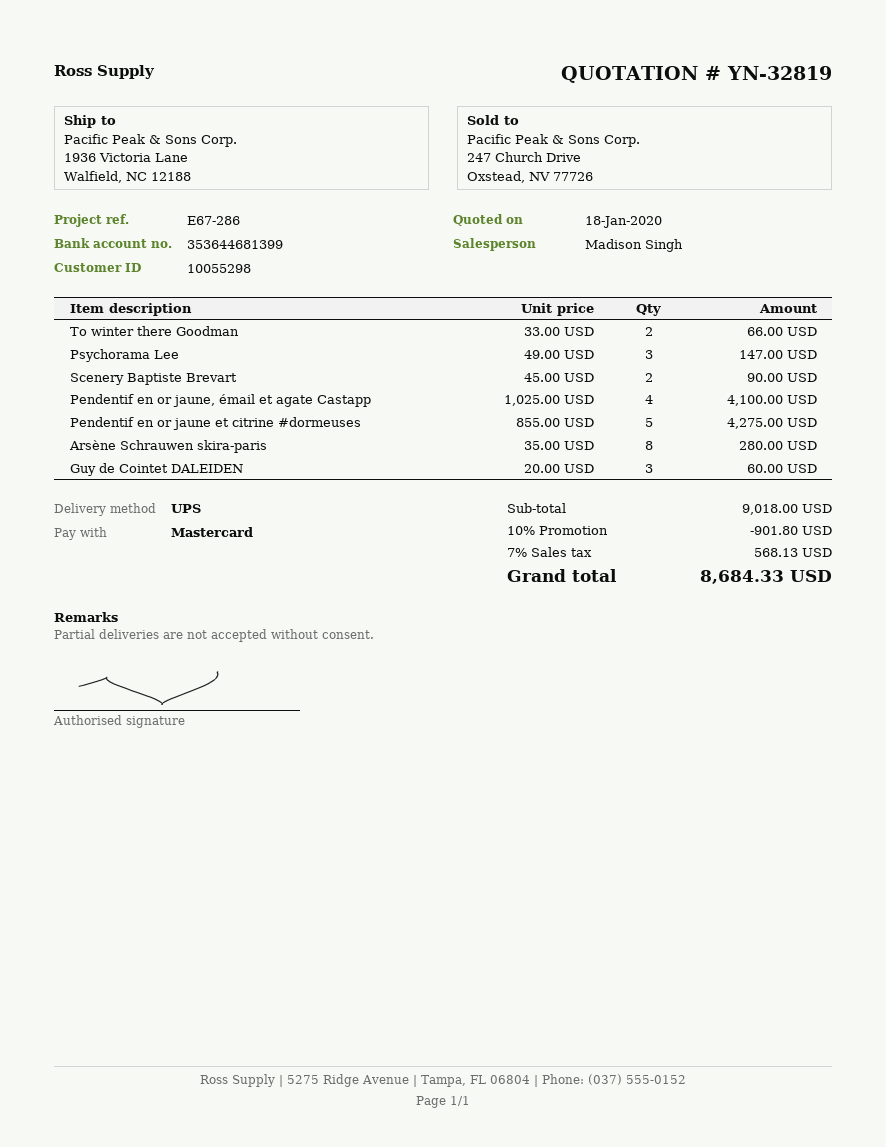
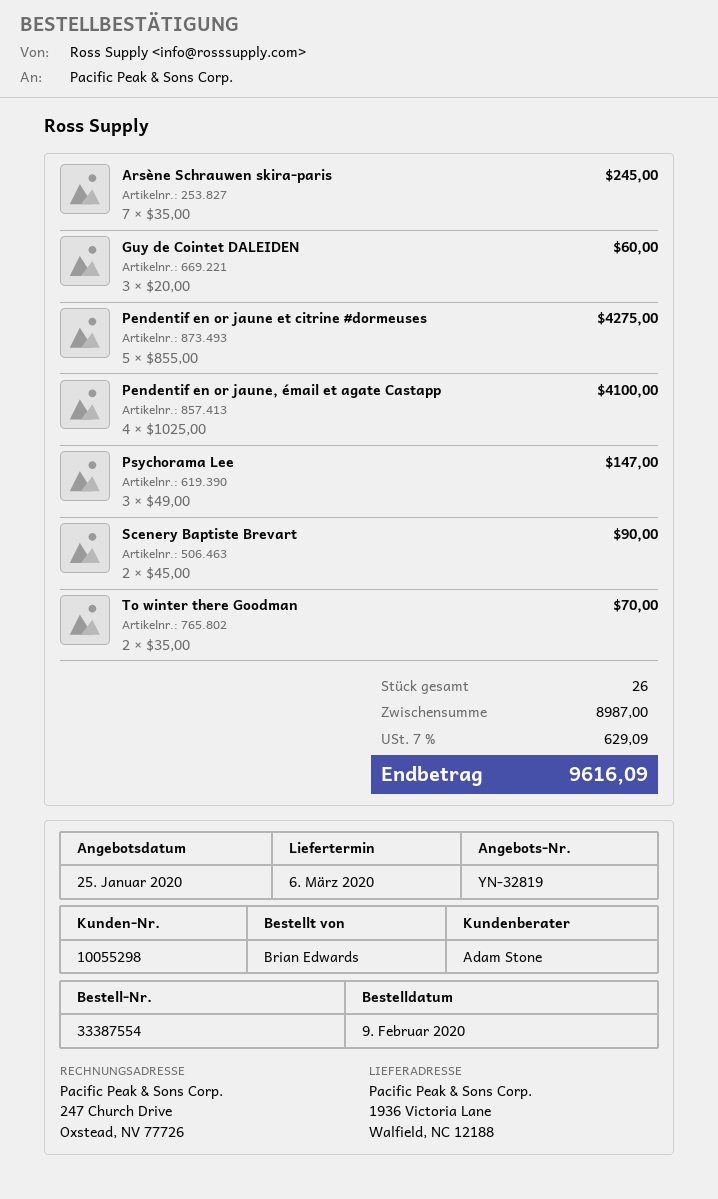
quote date: 2020-01-18 -> 2020-01-25
sales rep: Madison Singh -> Adam Stone
To winter there Goodman: 2 x 33.00 = 66.00 -> 2 x 35.00 = 70.00
Arsène Schrauwen skira-paris: 8 x 35.00 = 280.00 -> 7 x 35.00 = 245.00
subtotal: 9018.00 -> 8987.00
discount: 10% = 901.80 -> none
tax: 7% = 568.13 -> 7% = 629.09
total: 8684.33 -> 9616.09

